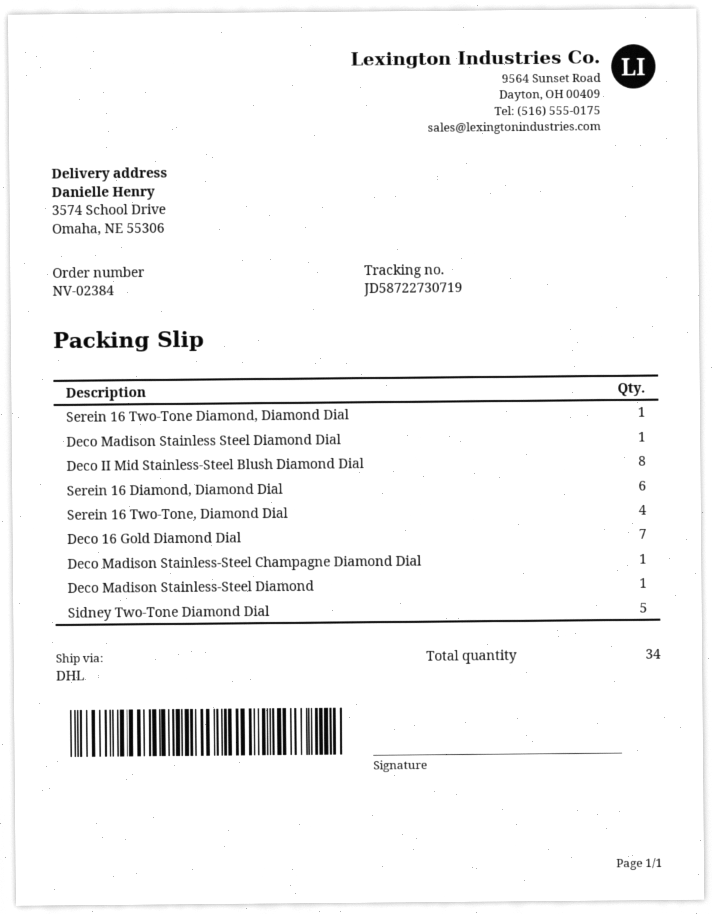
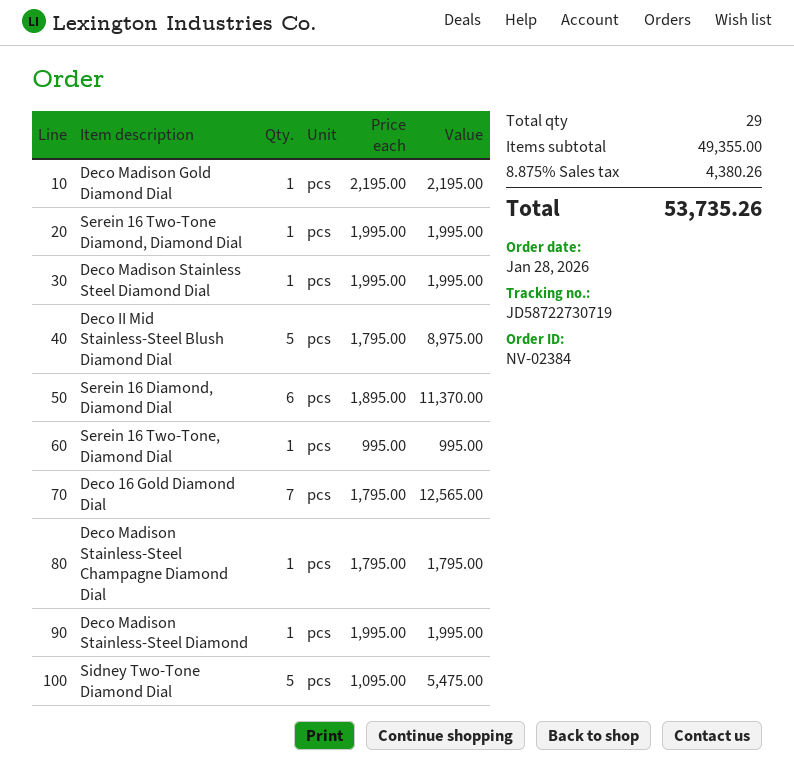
Deco II Mid Stainless-Steel Blush Diamond Dial: 8 -> 5
Serein 16 Two-Tone, Diamond Dial: 4 -> 1
Deco Madison Gold Diamond Dial: none -> 1
total quantity: 34 -> 29

